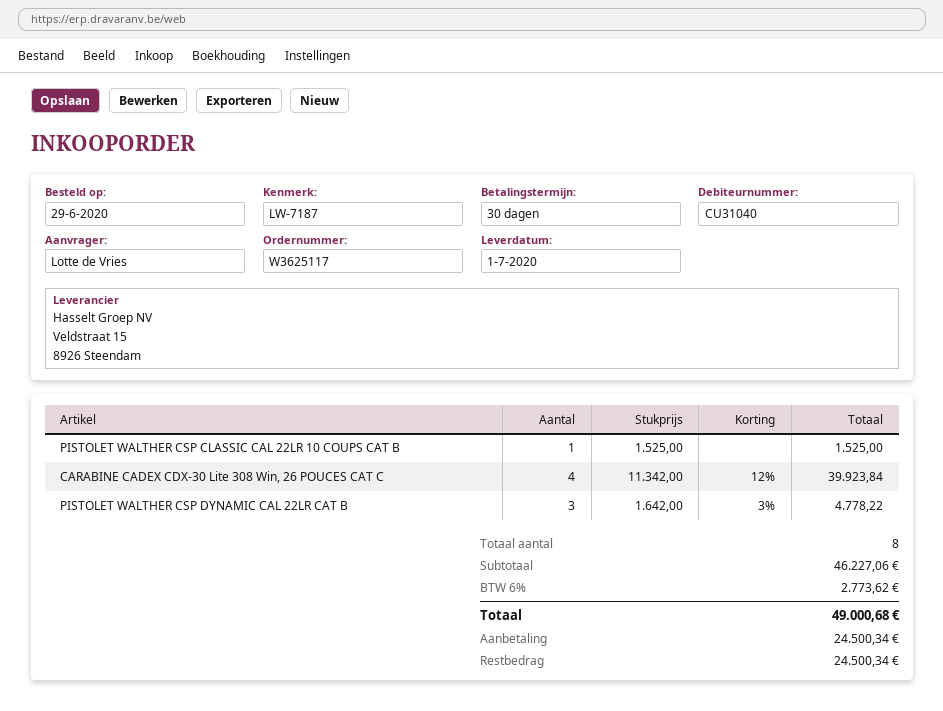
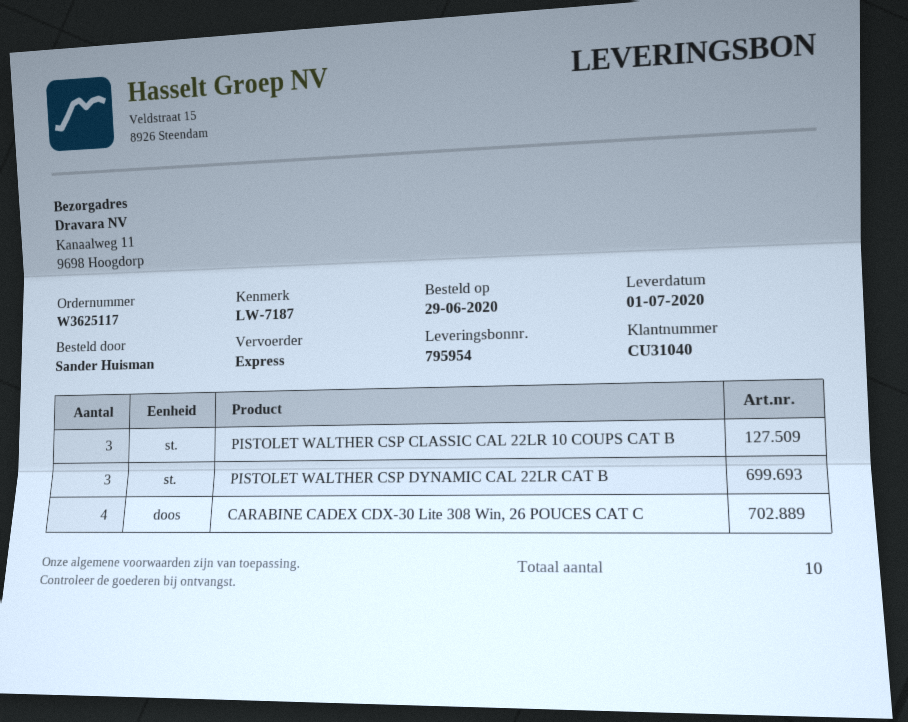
ordered by: Lotte de Vries -> Sander Huisman
PISTOLET WALTHER CSP CLASSIC CAL 22LR 10 COUPS CAT B: 1 -> 3
total quantity: 8 -> 10

